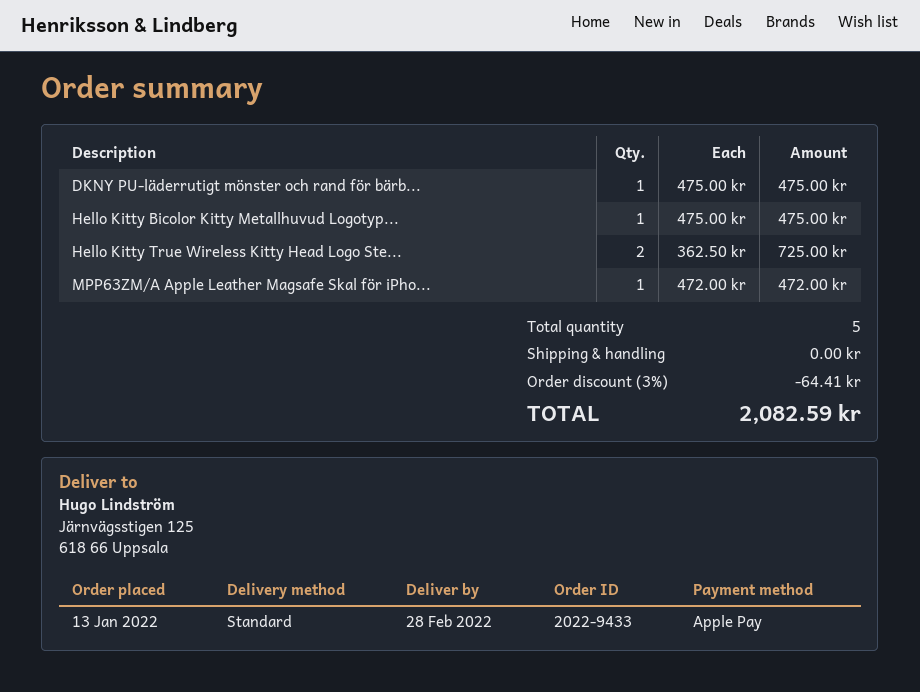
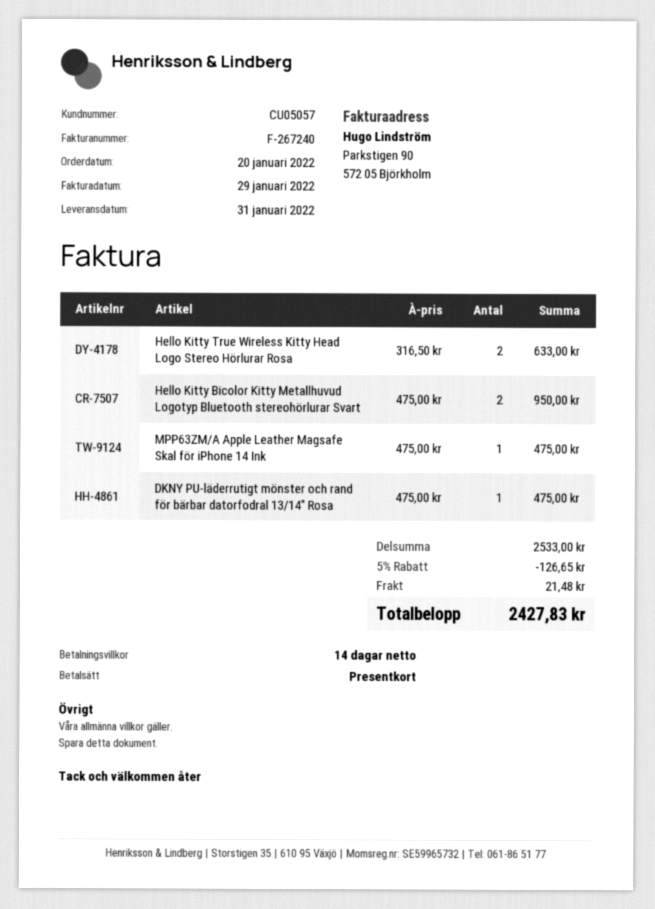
order date: 2022-01-13 -> 2022-01-20
delivery date: 2022-02-28 -> 2022-01-31
payment method: Apple Pay -> gift card
Hello Kitty Bicolor Kitty Metallhuvud Logotyp...: 1 x 475.00 = 475.00 -> 2 x 475.00 = 950.00
Hello Kitty True Wireless Kitty Head Logo Ste...: 2 x 362.50 = 725.00 -> 2 x 316.50 = 633.00
MPP63ZM/A Apple Leather Magsafe Skal för iPho...: 1 x 472.00 = 472.00 -> 1 x 475.00 = 475.00
discount: 3% = 64.41 -> 5% = 126.65
shipping: 0.00 -> 21.48
total: 2082.59 -> 2427.83

